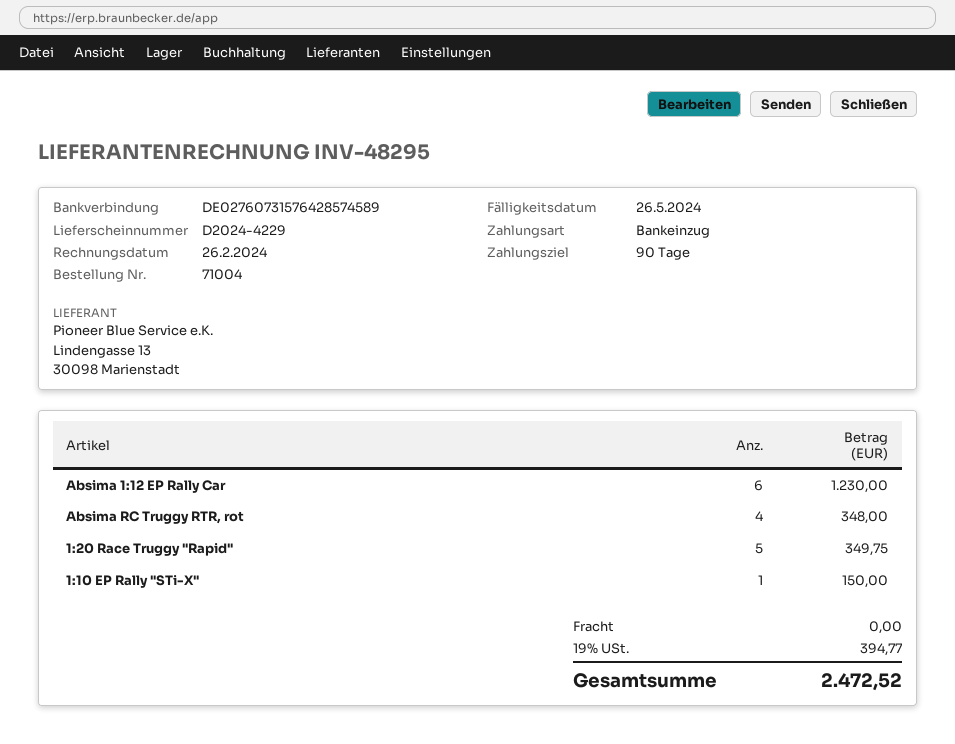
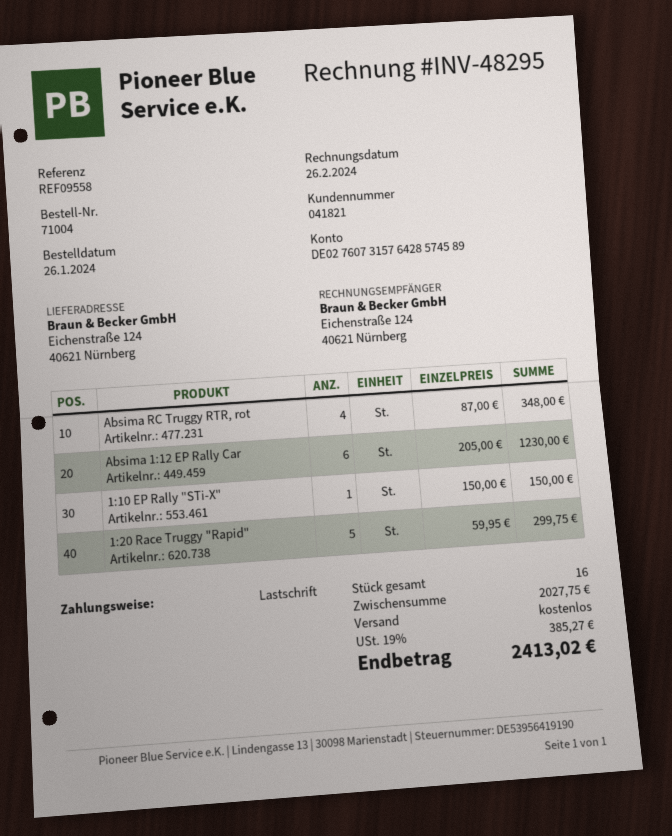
1:20 Race Truggy "Rapid": 5 for 349.75 -> 5 for 299.75
tax: 19% = 394.77 -> 19% = 385.27
total: 2472.52 -> 2413.02

